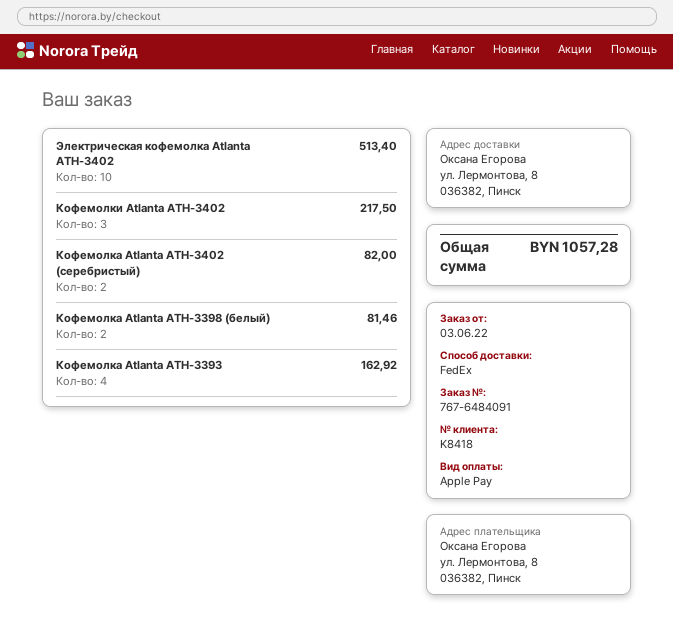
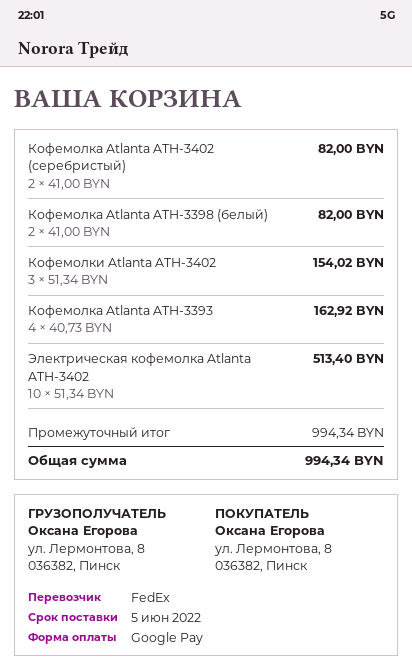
payment method: Apple Pay -> Google Pay
Кофемолки Atlanta ATH-3402: 3 for 217.50 -> 3 for 154.02
Кофемолка Atlanta ATH-3398 (белый): 2 for 81.46 -> 2 for 82.00
total: 1057.28 -> 994.34

